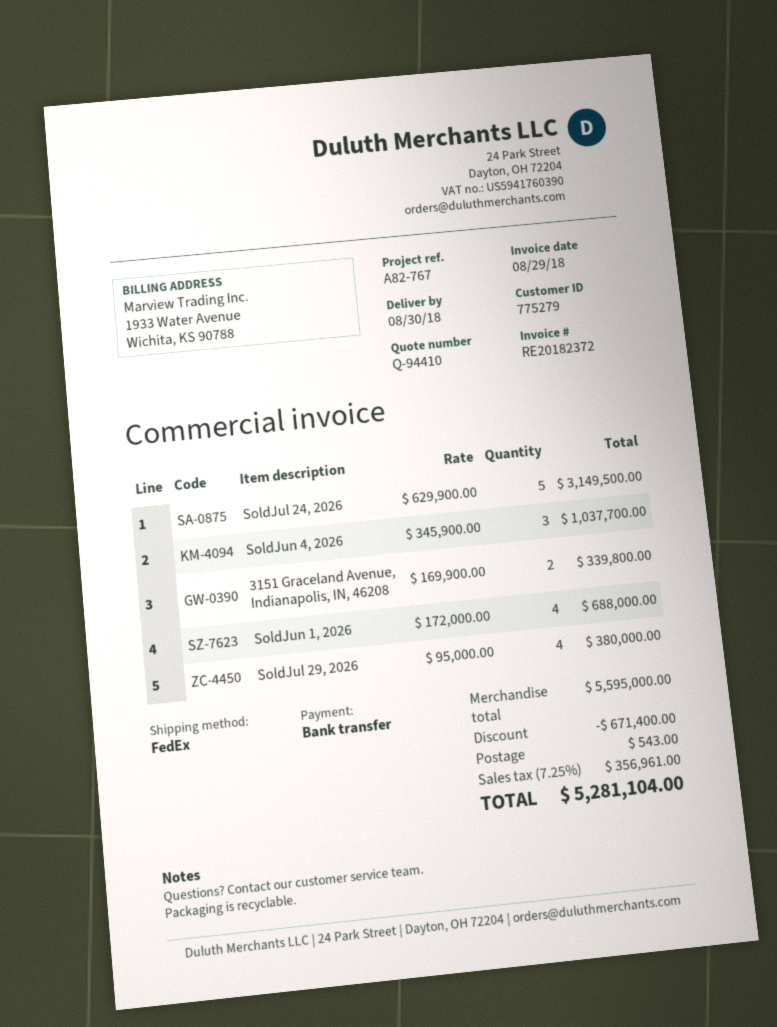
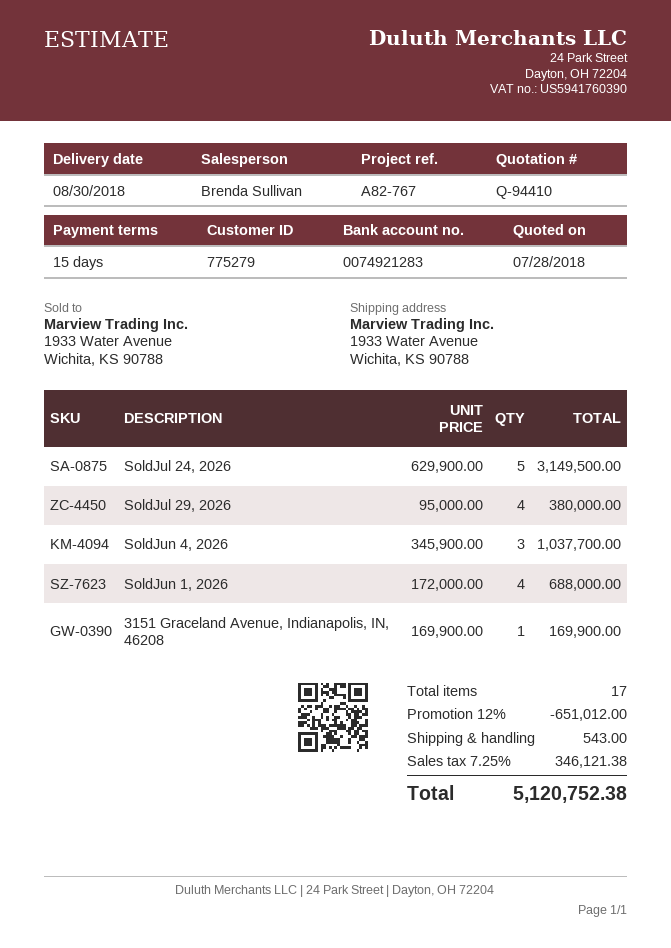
3151 Graceland Avenue, Indianapolis, IN, 46208: 2 x 169900.00 = 339800.00 -> 1 x 169900.00 = 169900.00
discount: 671400.00 -> 651012.00
tax: 7.25% = 356961.00 -> 7.25% = 346121.38
total: 5281104.00 -> 5120752.38

